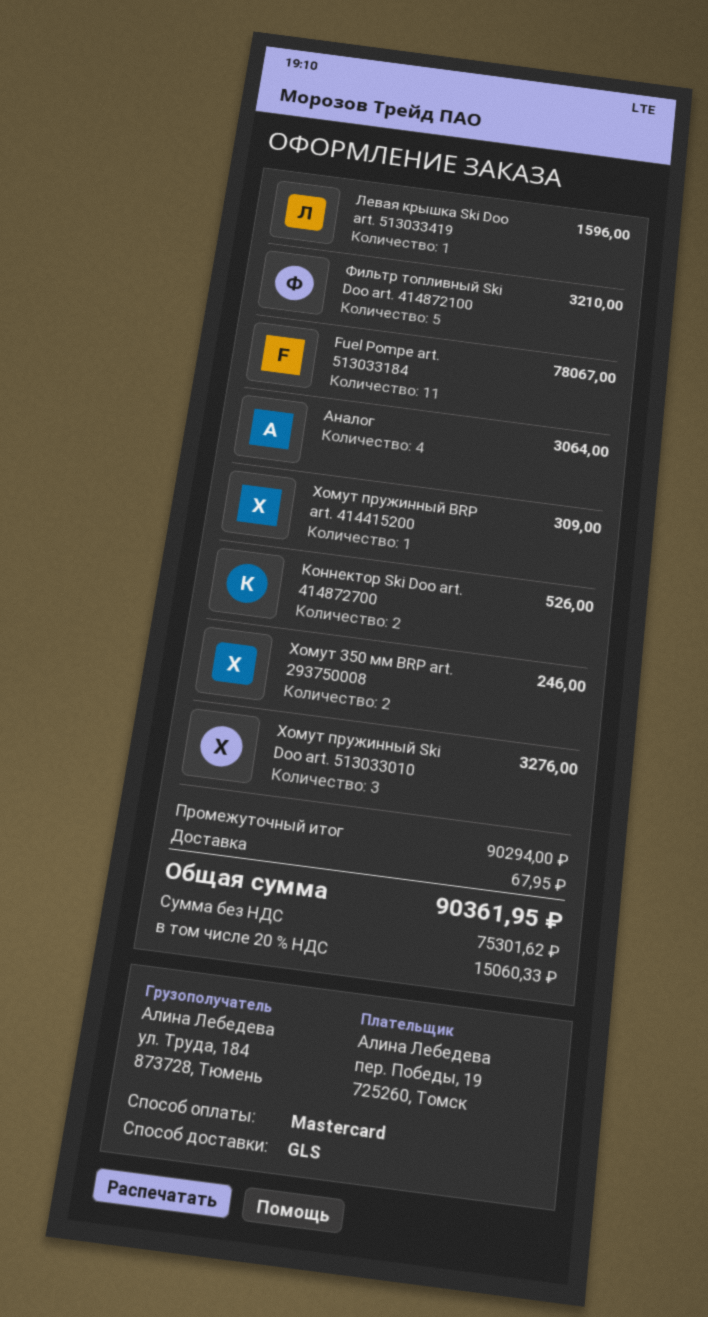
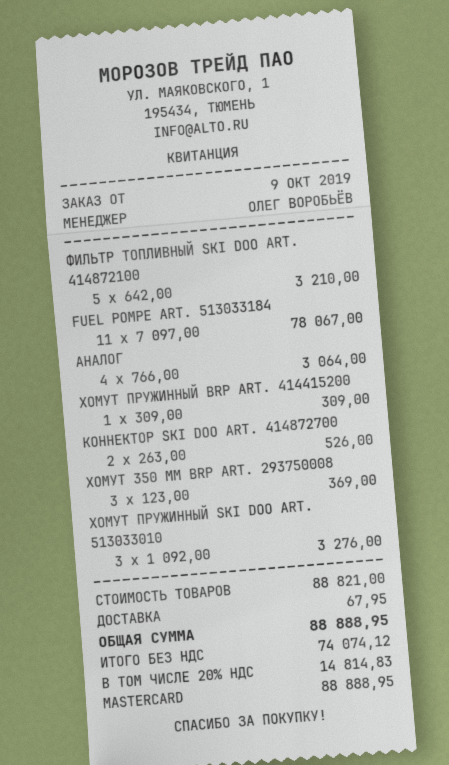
Левая крышка Ski Doo art. 513033419: 1 for 1596.00 -> none
Хомут 350 мм BRP art. 293750008: 2 for 246.00 -> 3 for 369.00
subtotal: 90294.00 -> 88821.00
net: 75301.62 -> 74074.12
tax: 20% = 15060.33 -> 20% = 14814.83
total: 90361.95 -> 88888.95

